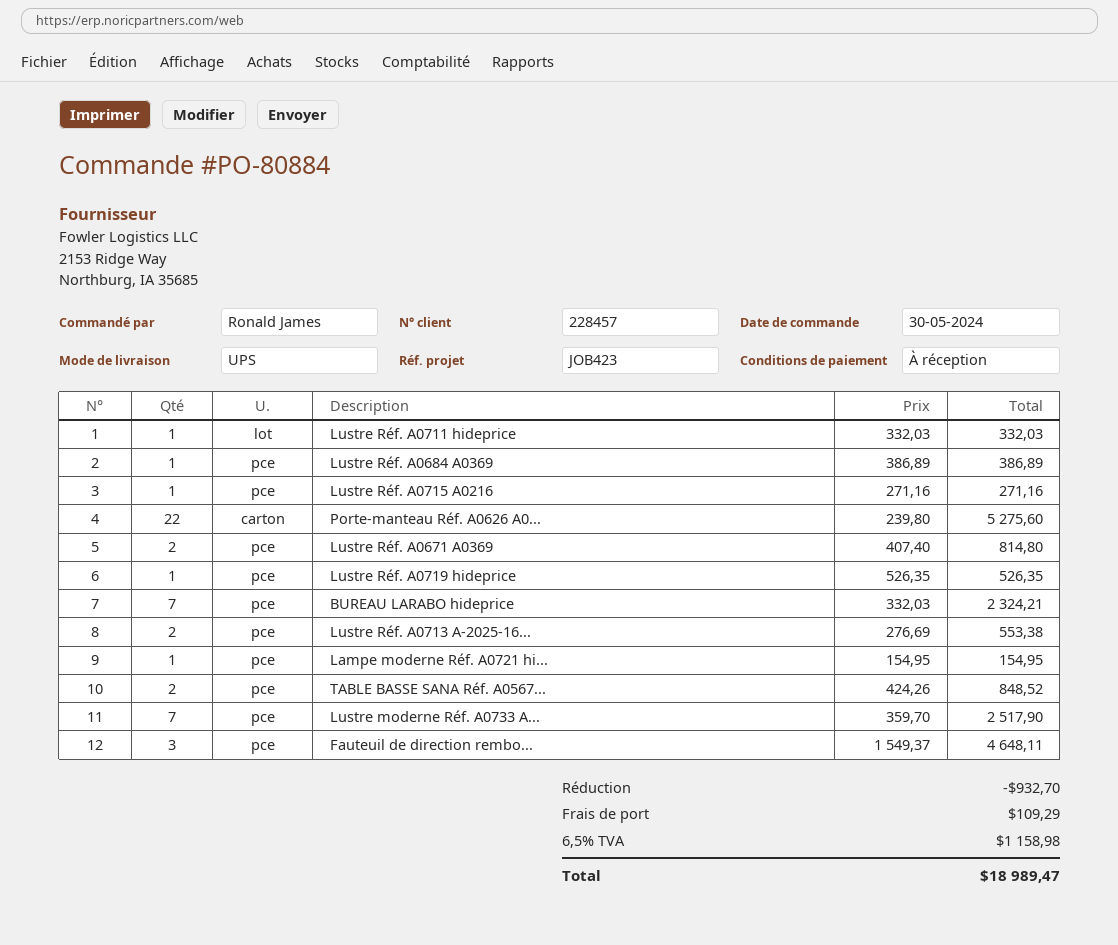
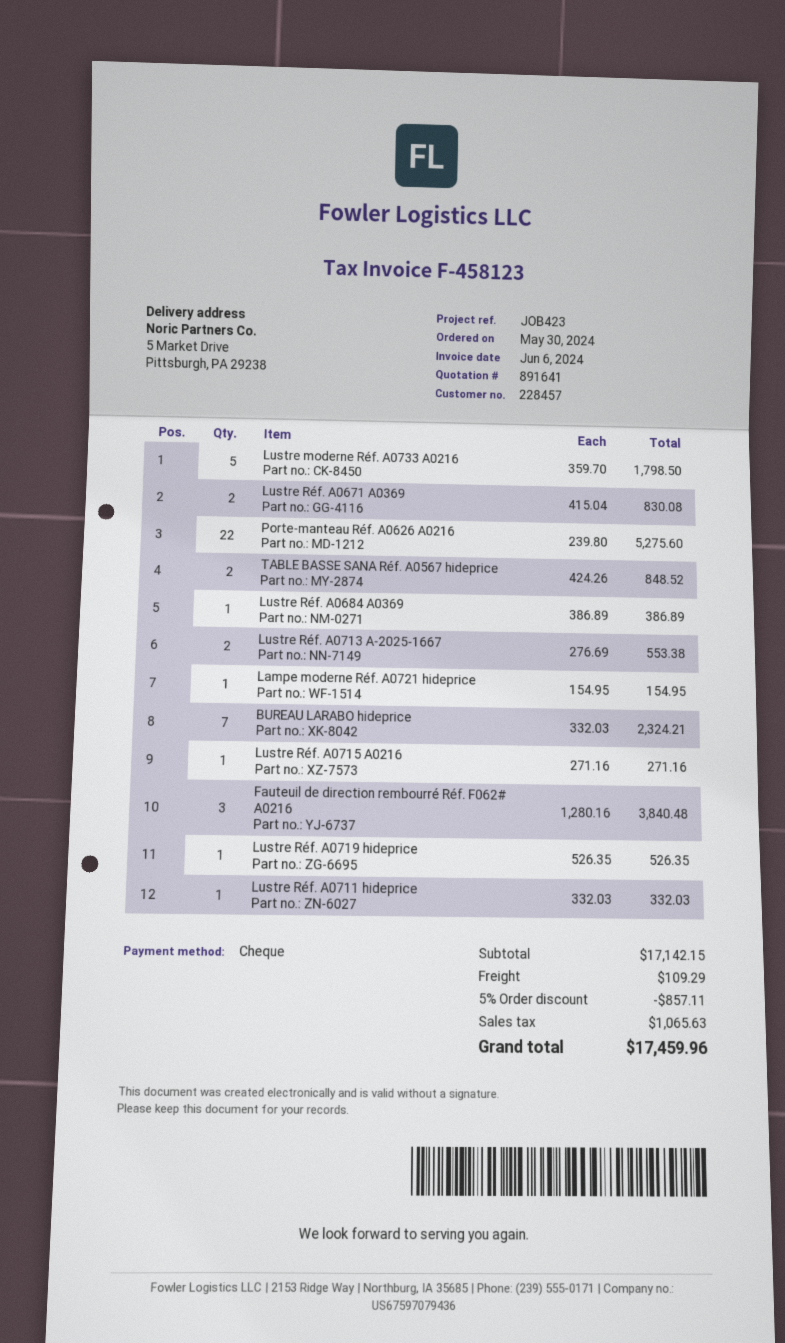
Lustre Réf. A0671 A0369: 2 x 407.40 = 814.80 -> 2 x 415.04 = 830.08
Lustre moderne Réf. A0733 A...: 7 x 359.70 = 2517.90 -> 5 x 359.70 = 1798.50
Fauteuil de direction rembo...: 3 x 1549.37 = 4648.11 -> 3 x 1280.16 = 3840.48
discount: 932.70 -> 857.11
tax: 1158.98 -> 1065.63
total: 18989.47 -> 17459.96

